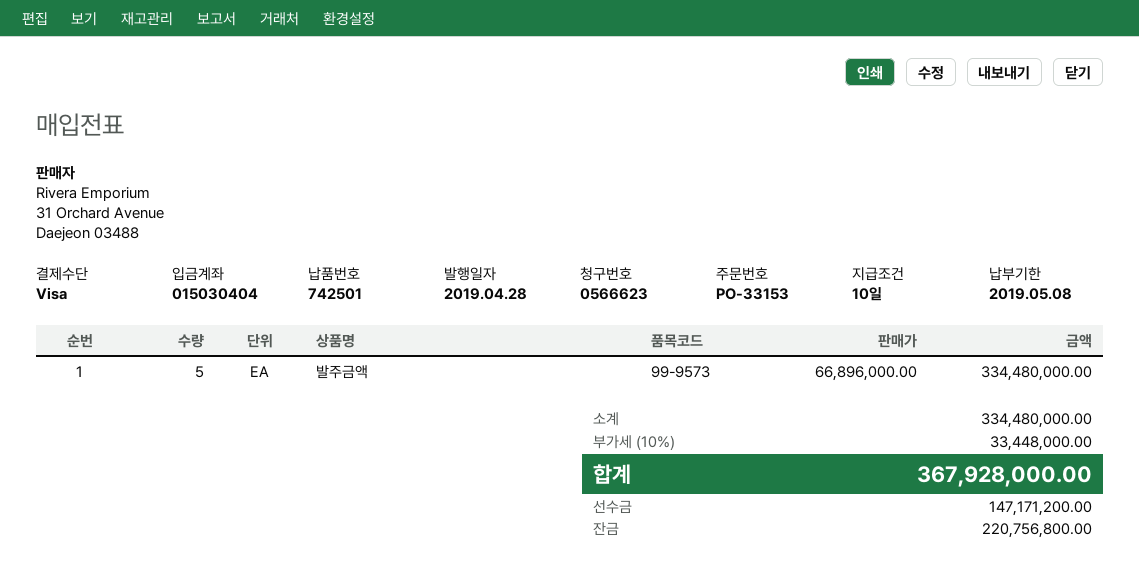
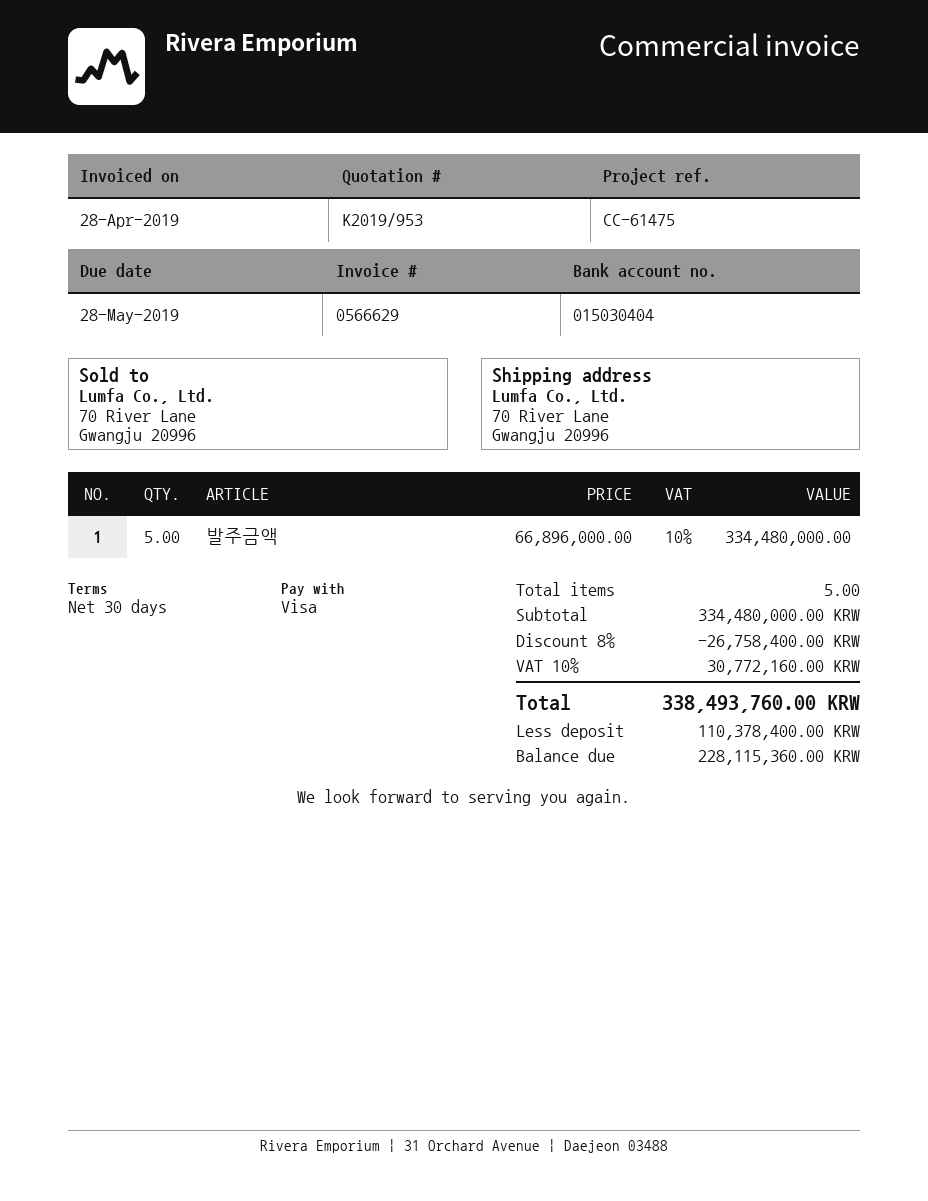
invoice number: 0566623 -> 0566629
payment terms: 10 days -> 30 days
due date: 2019-05-08 -> 2019-05-28
discount: none -> 8% = 26758400.00
tax: 10% = 33448000.00 -> 10% = 30772160.00
total: 367928000.00 -> 338493760.00
deposit: 147171200.00 -> 110378400.00
balance: 220756800.00 -> 228115360.00

